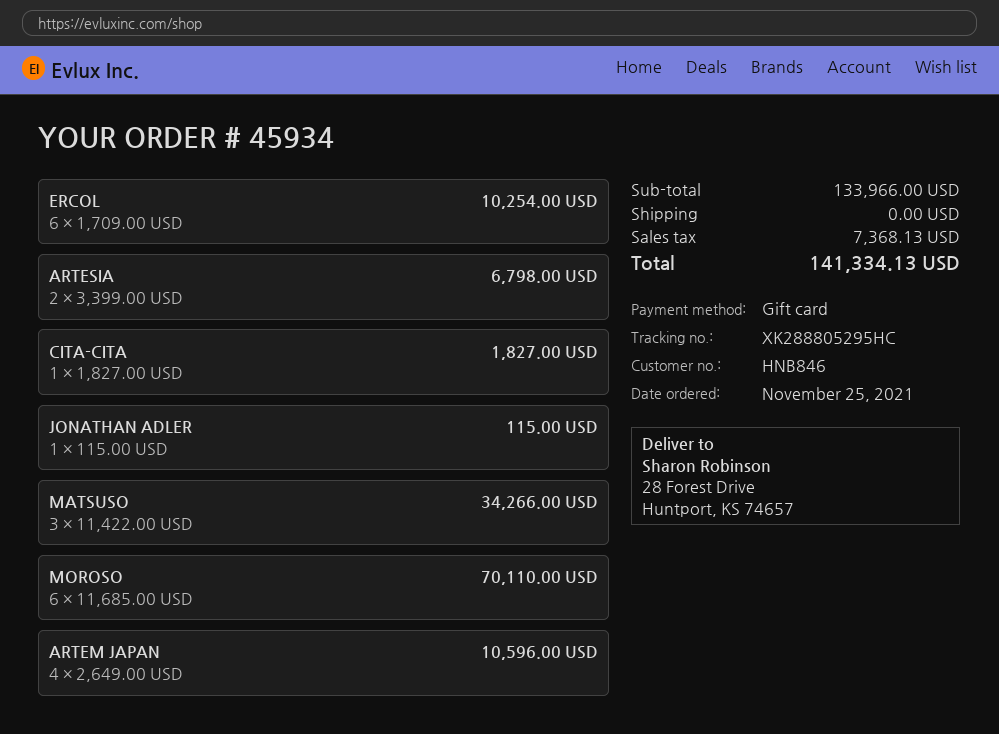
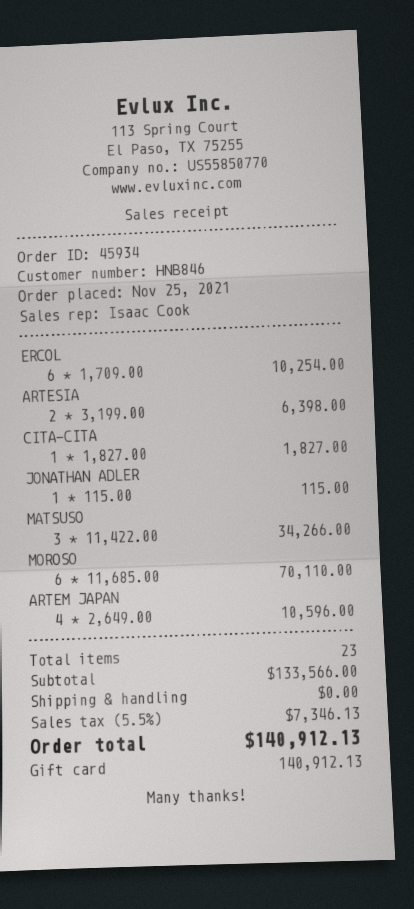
ARTESIA: 2 x 3399.00 = 6798.00 -> 2 x 3199.00 = 6398.00
subtotal: 133966.00 -> 133566.00
tax: 7368.13 -> 7346.13
total: 141334.13 -> 140912.13

